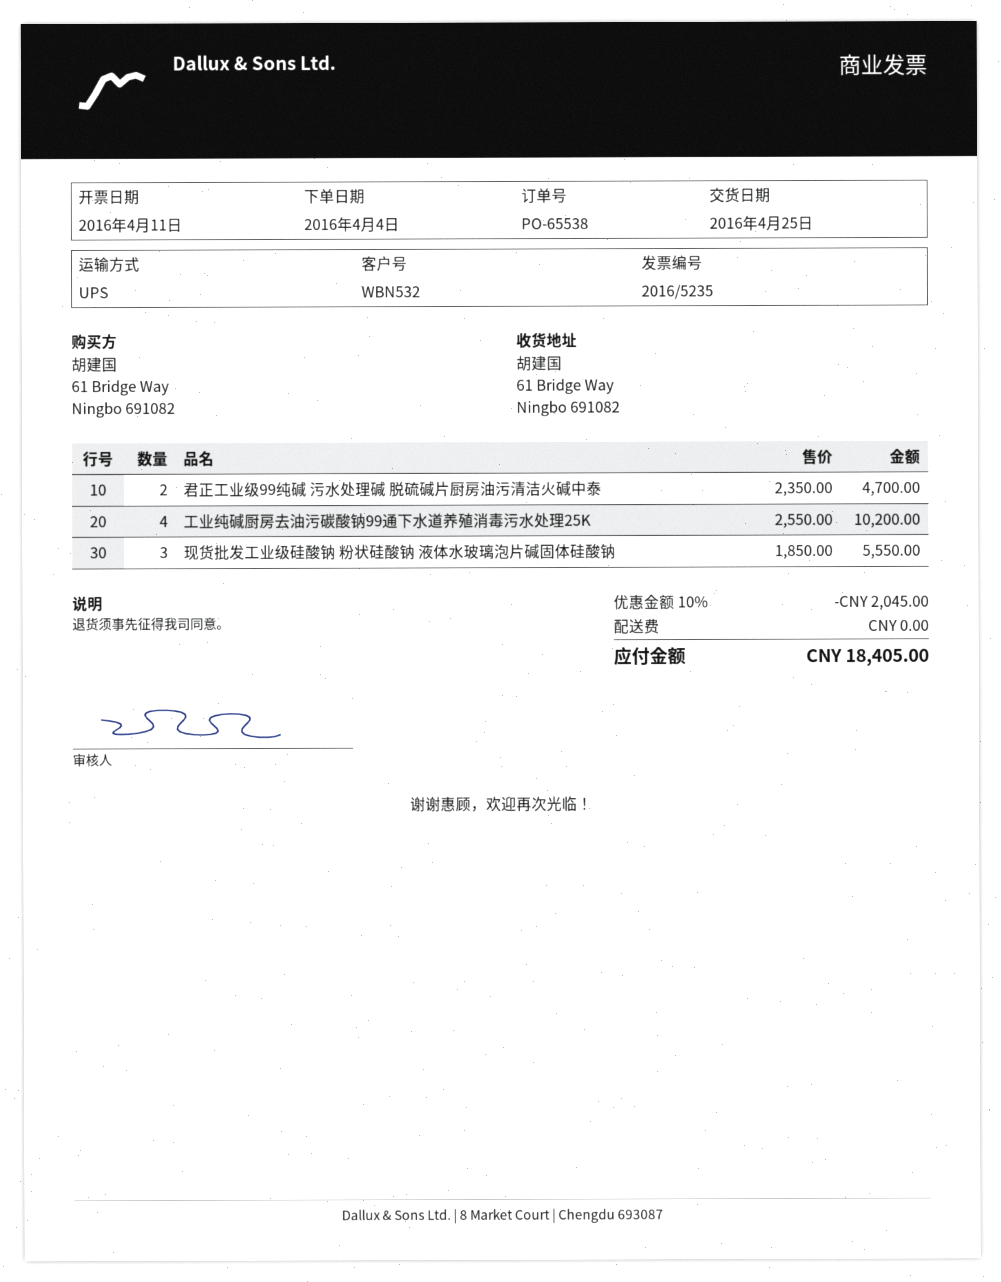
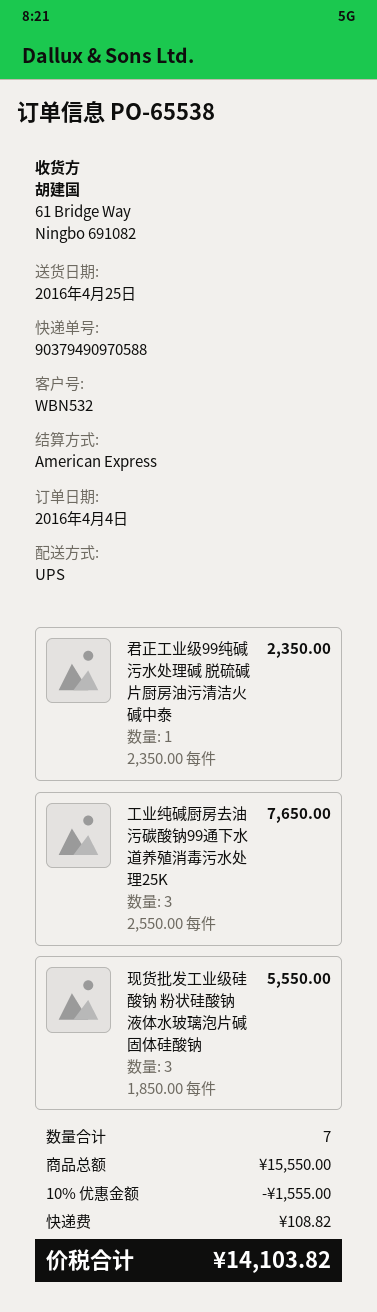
君正工业级99纯碱 污水处理碱 脱硫碱片厨房油污清洁火碱中泰: 2 x 2350.00 = 4700.00 -> 1 x 2350.00 = 2350.00
工业纯碱厨房去油污碳酸钠99通下水道养殖消毒污水处理25K: 4 x 2550.00 = 10200.00 -> 3 x 2550.00 = 7650.00
discount: 10% = 2045.00 -> 10% = 1555.00
shipping: 0.00 -> 108.82
total: 18405.00 -> 14103.82

